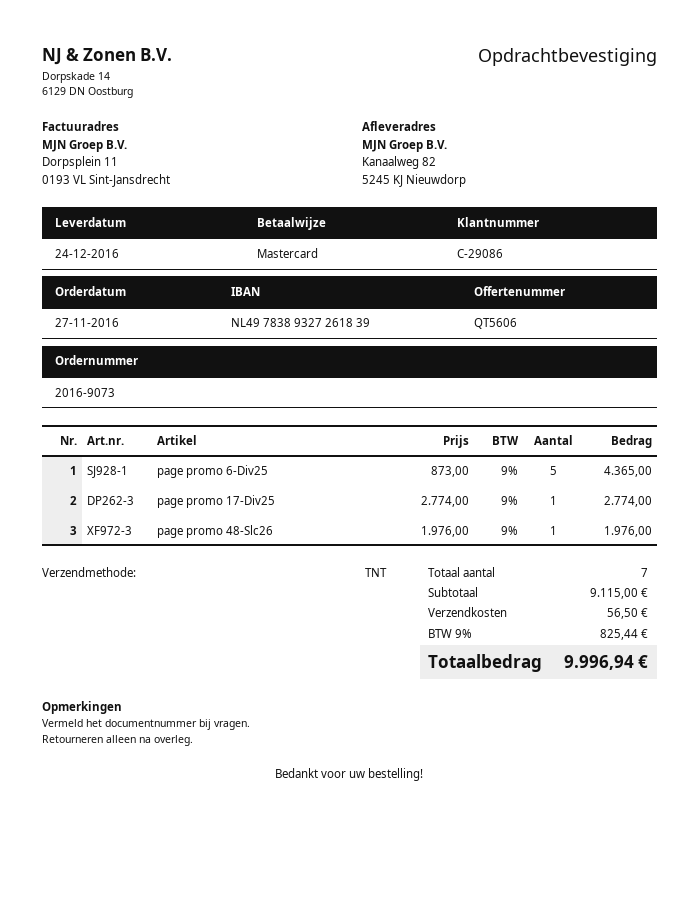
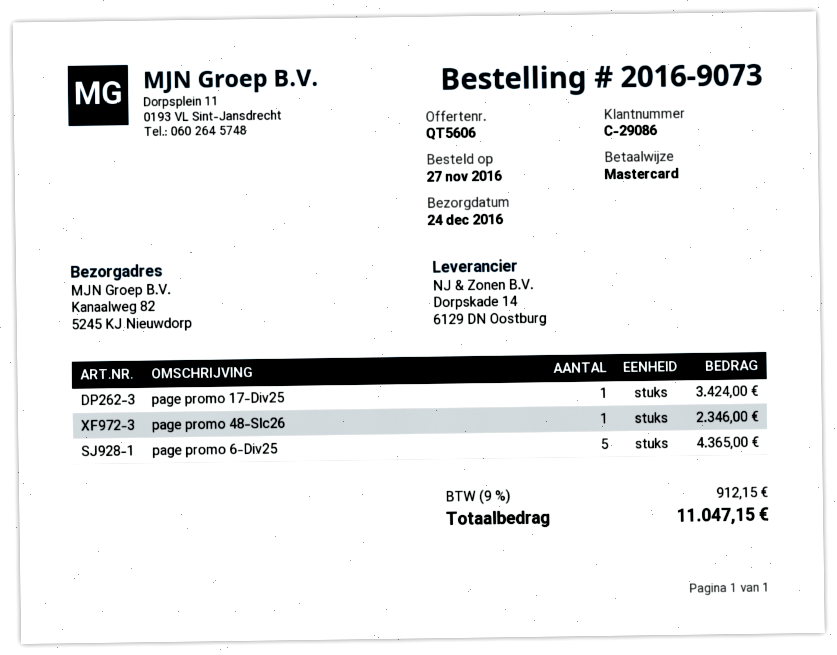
page promo 17-Div25: 1 for 2774.00 -> 1 for 3424.00
page promo 48-Slc26: 1 for 1976.00 -> 1 for 2346.00
shipping: 56.50 -> none
tax: 9% = 825.44 -> 9% = 912.15
total: 9996.94 -> 11047.15

